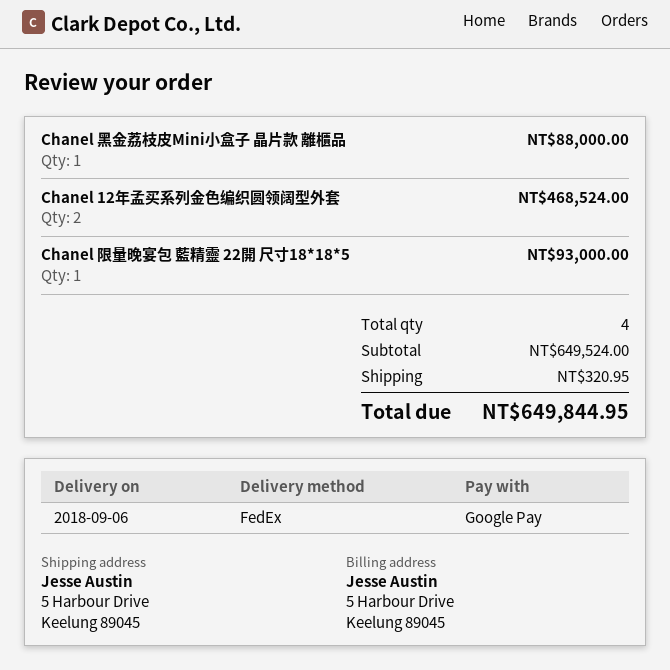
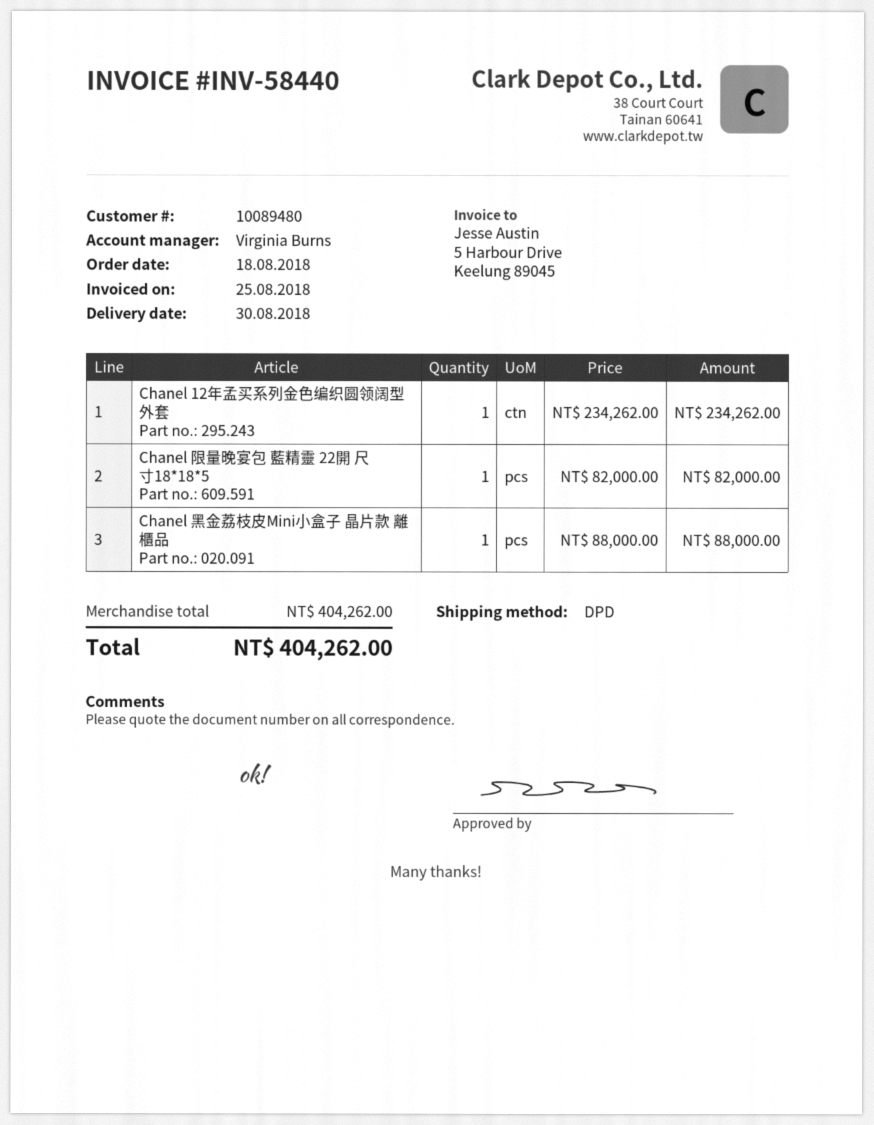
delivery date: 2018-09-06 -> 2018-08-30
shipping method: FedEx -> DPD
Chanel 12年孟买系列金色编织圆领阔型外套: 2 for 468524.00 -> 1 for 234262.00
Chanel 限量晚宴包 藍精靈 22開 尺寸18*18*5: 1 for 93000.00 -> 1 for 82000.00
subtotal: 649524.00 -> 404262.00
shipping: 320.95 -> none
total: 649844.95 -> 404262.00

